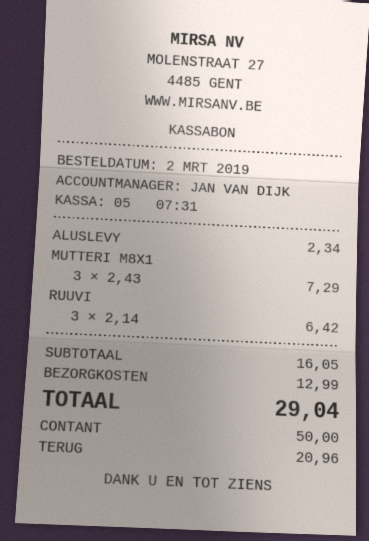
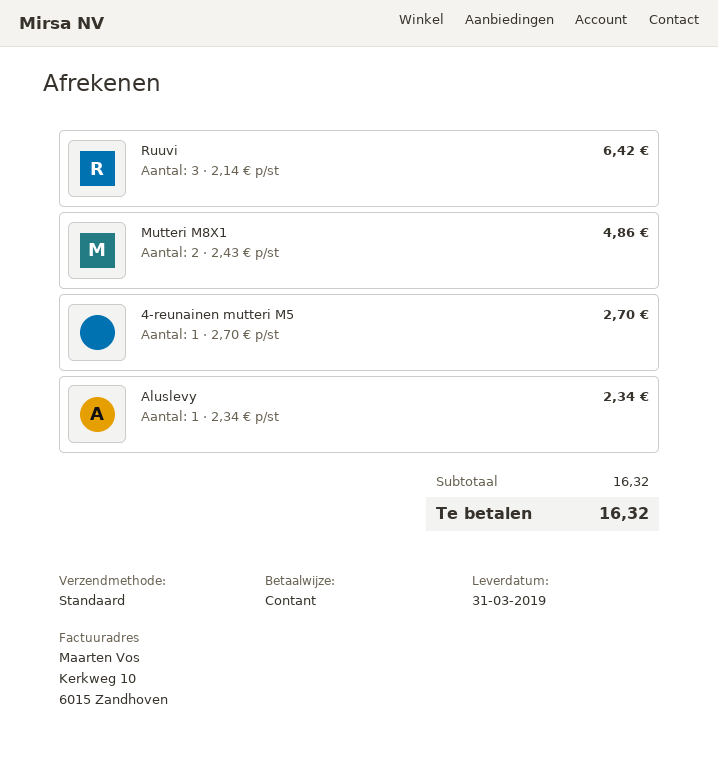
MUTTERI M8X1: 3 x 2.43 = 7.29 -> 2 x 2.43 = 4.86
4-reunainen mutteri M5: none -> 1 x 2.70 = 2.70
subtotal: 16.05 -> 16.32
shipping: 12.99 -> none
total: 29.04 -> 16.32

